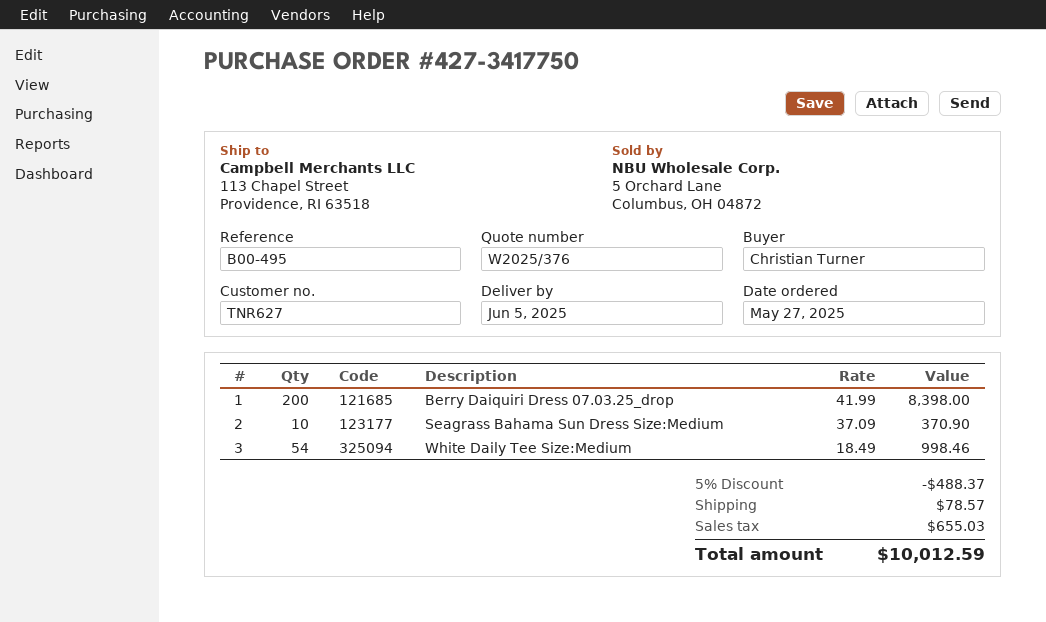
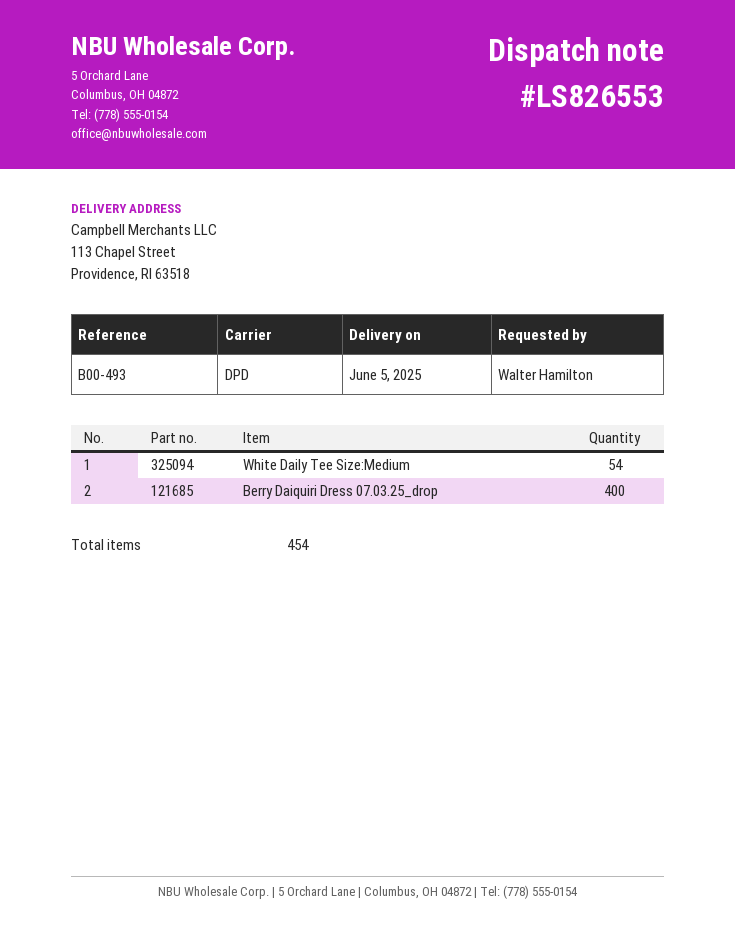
reference: B00-495 -> B00-493
ordered by: Christian Turner -> Walter Hamilton
Berry Daiquiri Dress 07.03.25_drop: 200 -> 400
Seagrass Bahama Sun Dress Size:Medium: 10 -> none

